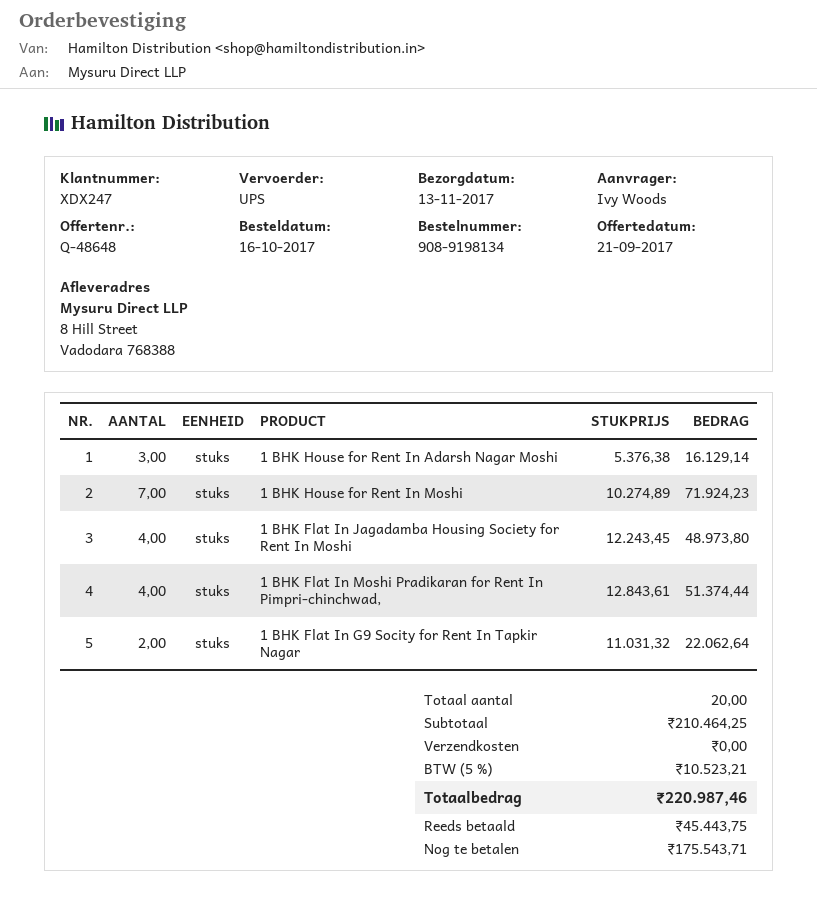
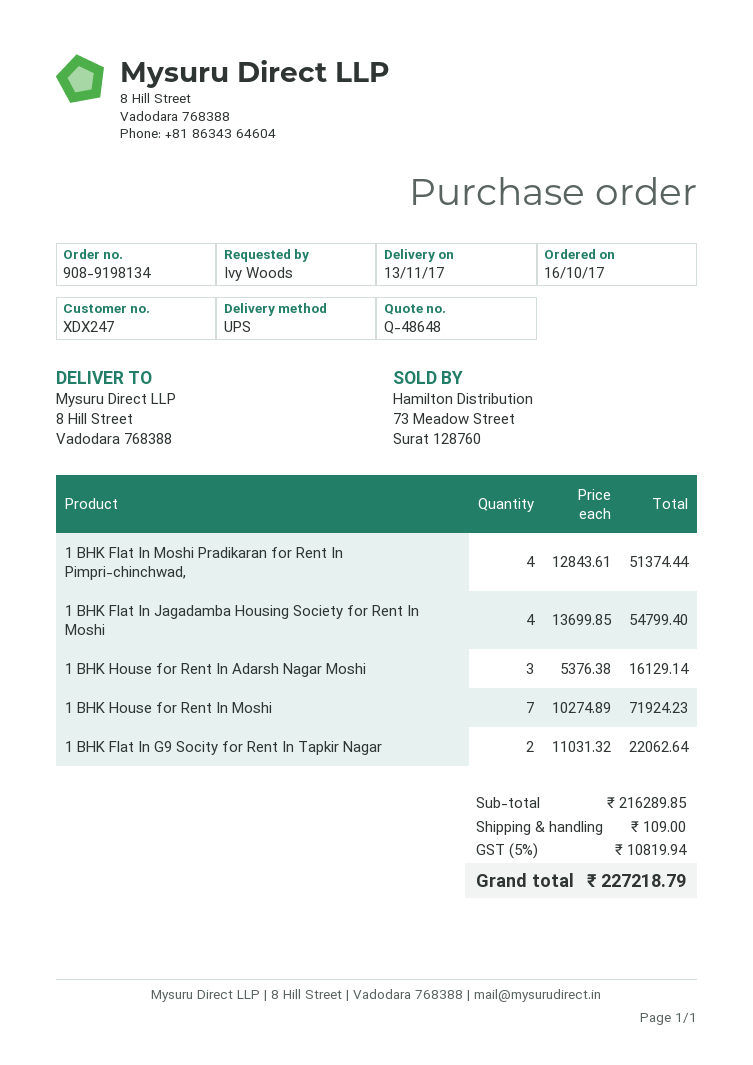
1 BHK Flat In Jagadamba Housing Society for Rent In Moshi: 4 x 12243.45 = 48973.80 -> 4 x 13699.85 = 54799.40
subtotal: 210464.25 -> 216289.85
shipping: 0.00 -> 109.00
tax: 5% = 10523.21 -> 5% = 10819.94
total: 220987.46 -> 227218.79

